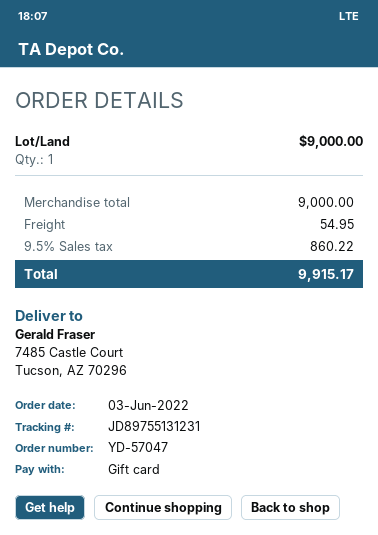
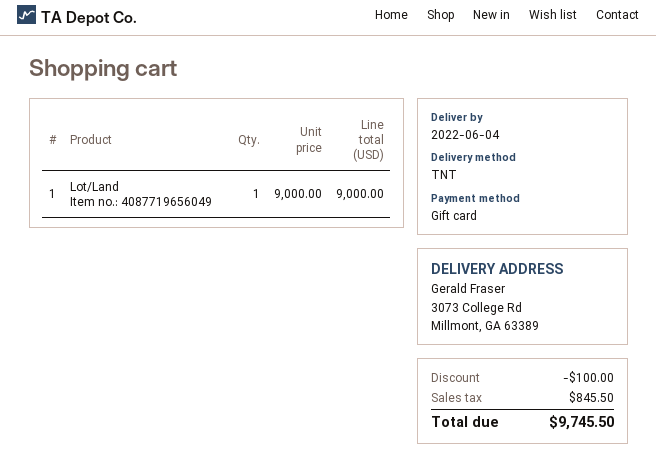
ship to: 7485 Castle Court, Tucson, AZ 70296 -> 3073 College Rd, Millmont, GA 63389
discount: none -> 100.00
shipping: 54.95 -> none
tax: 860.22 -> 845.50
total: 9915.17 -> 9745.50

